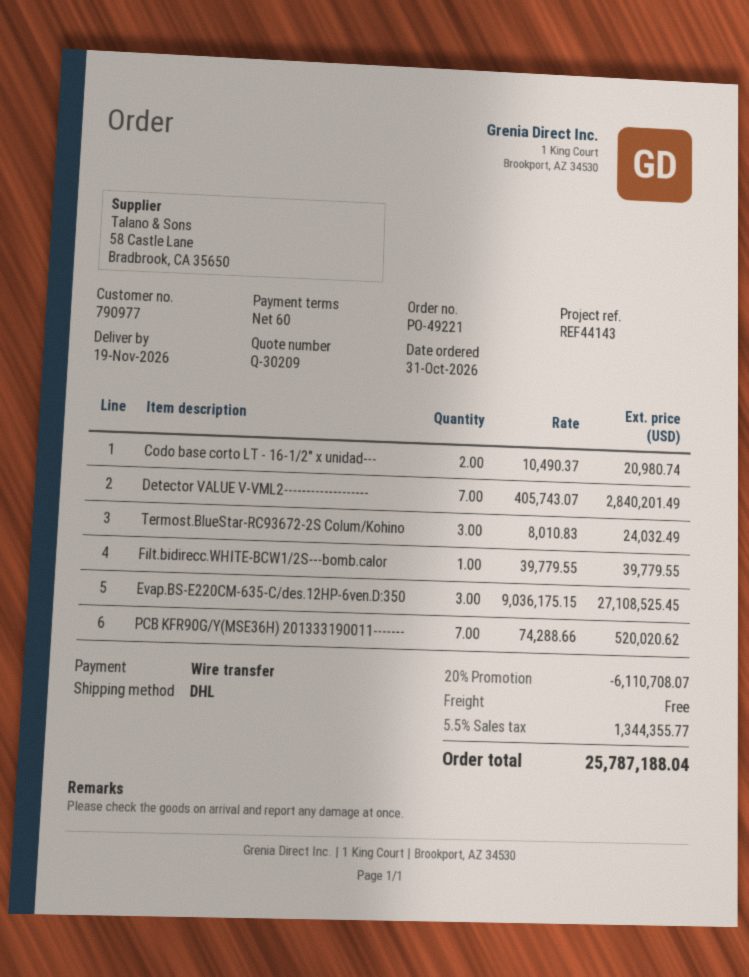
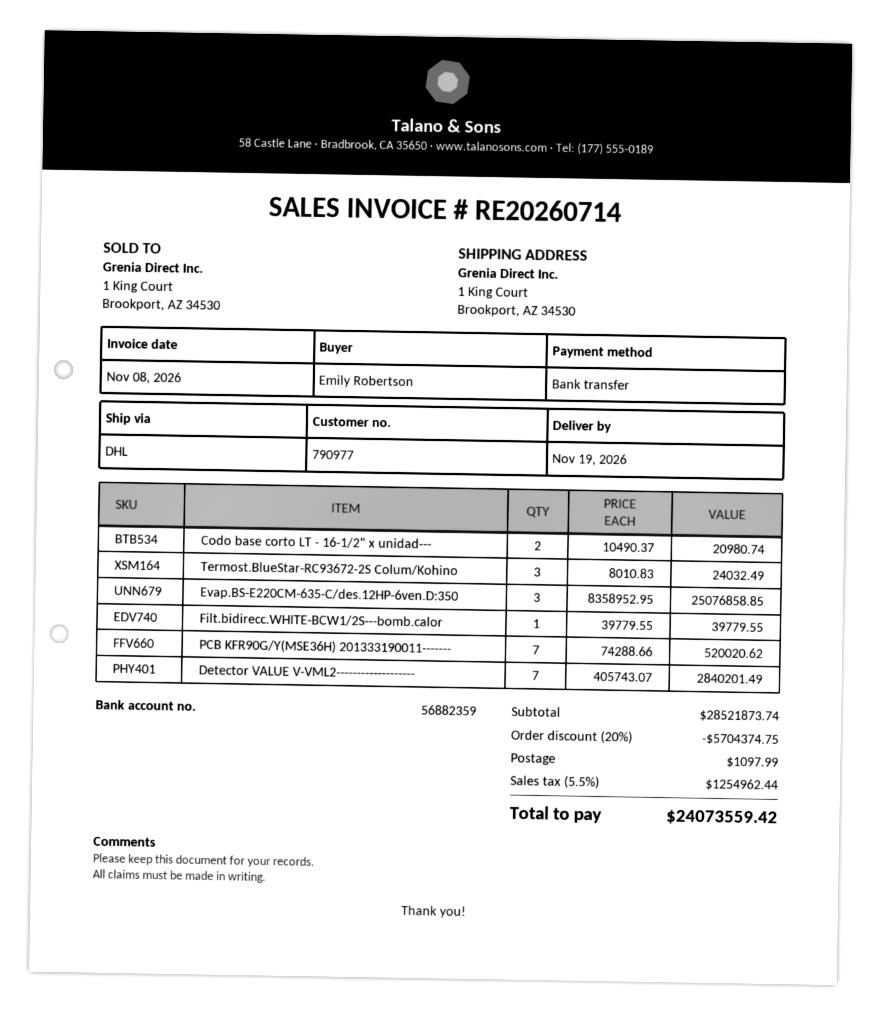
Evap.BS-E220CM-635-C/des.12HP-6ven.D:350: 3 x 9036175.15 = 27108525.45 -> 3 x 8358952.95 = 25076858.85
discount: 20% = 6110708.07 -> 20% = 5704374.75
shipping: 0.00 -> 1097.99
tax: 5.5% = 1344355.77 -> 5.5% = 1254962.44
total: 25787188.04 -> 24073559.42

